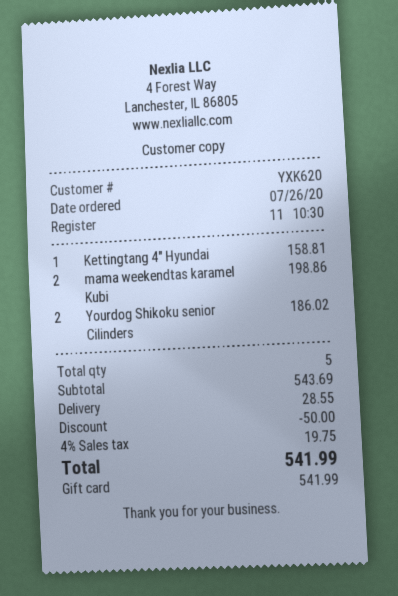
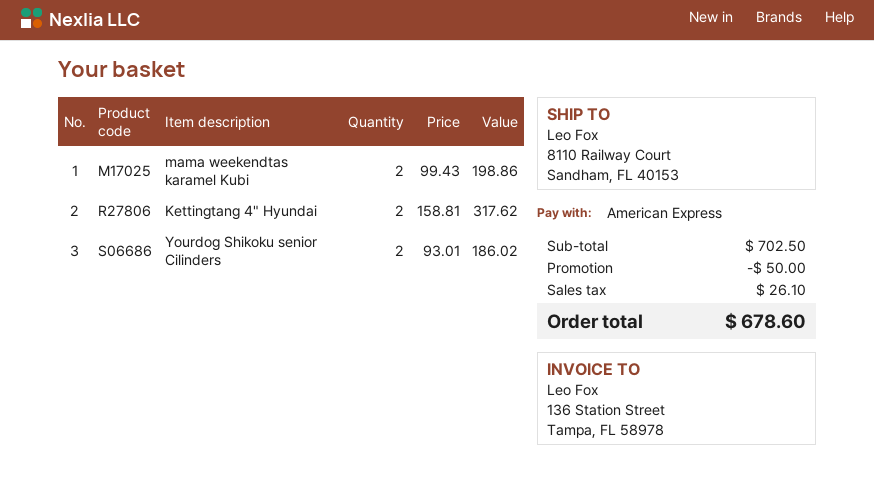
payment method: gift card -> American Express
Kettingtang 4" Hyundai: 1 for 158.81 -> 2 for 317.62
subtotal: 543.69 -> 702.50
shipping: 28.55 -> none
tax: 19.75 -> 26.10
total: 541.99 -> 678.60

